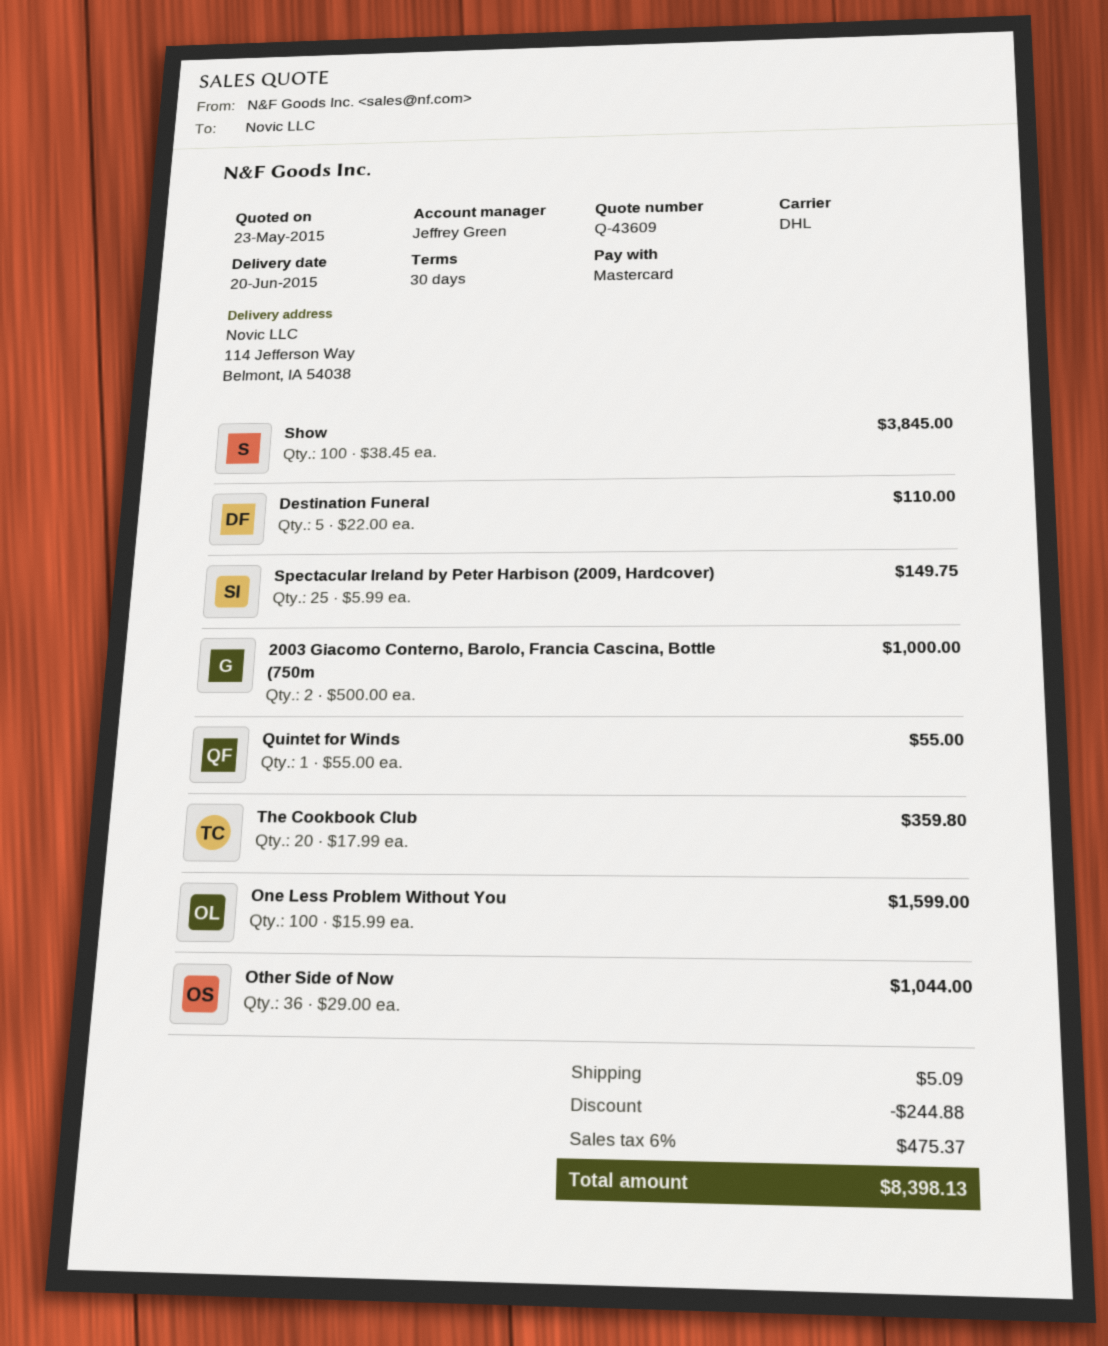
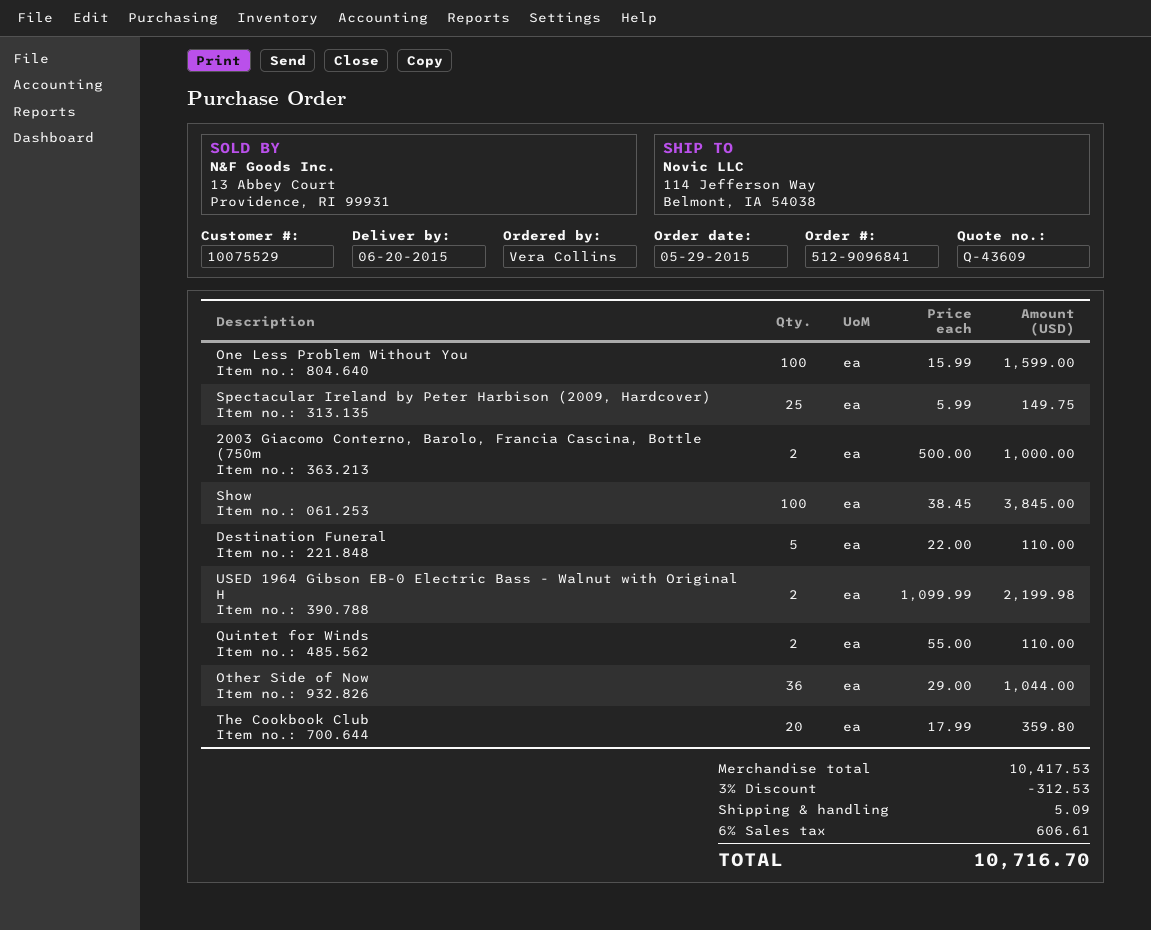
Quintet for Winds: 1 x 55.00 = 55.00 -> 2 x 55.00 = 110.00
USED 1964 Gibson EB-0 Electric Bass - Walnut with Original H: none -> 2 x 1099.99 = 2199.98
discount: 244.88 -> 312.53
tax: 6% = 475.37 -> 6% = 606.61
total: 8398.13 -> 10716.70

